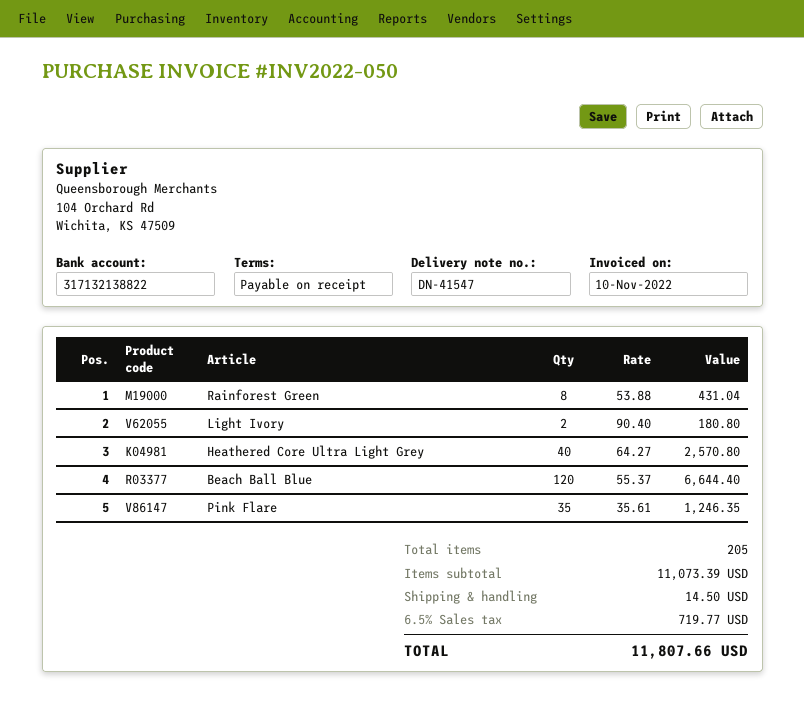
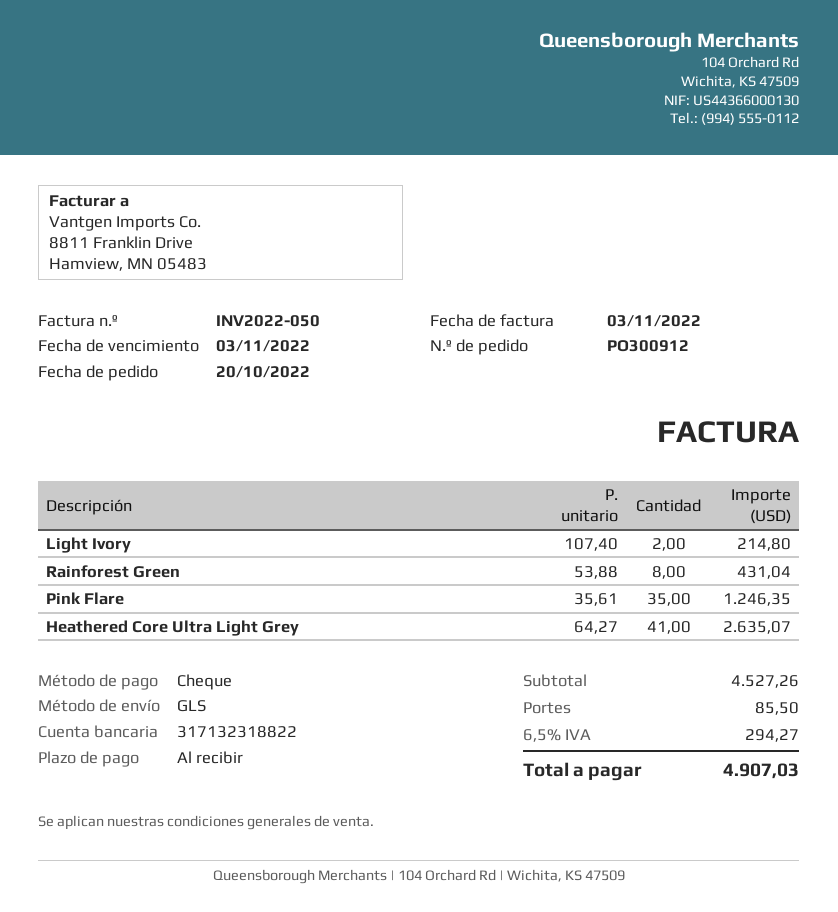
invoice date: 2022-11-10 -> 2022-11-03
bank account: 317132138822 -> 317132318822
Light Ivory: 2 x 90.40 = 180.80 -> 2 x 107.40 = 214.80
Heathered Core Ultra Light Grey: 40 x 64.27 = 2570.80 -> 41 x 64.27 = 2635.07
Beach Ball Blue: 120 x 55.37 = 6644.40 -> none
subtotal: 11073.39 -> 4527.26
shipping: 14.50 -> 85.50
tax: 6.5% = 719.77 -> 6.5% = 294.27
total: 11807.66 -> 4907.03

